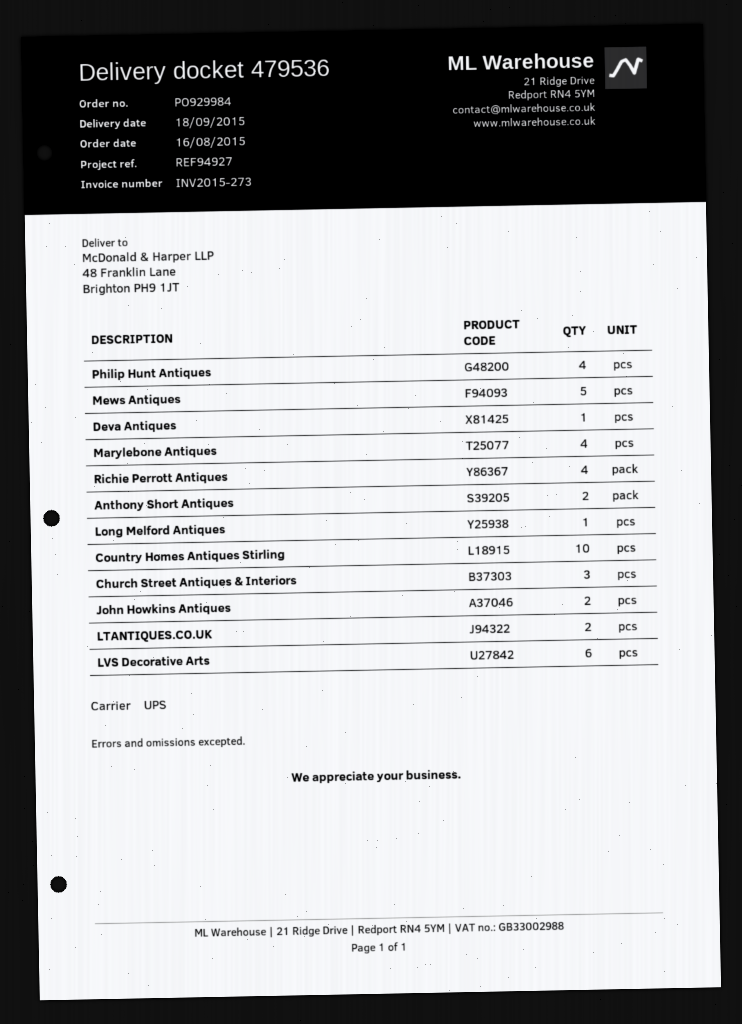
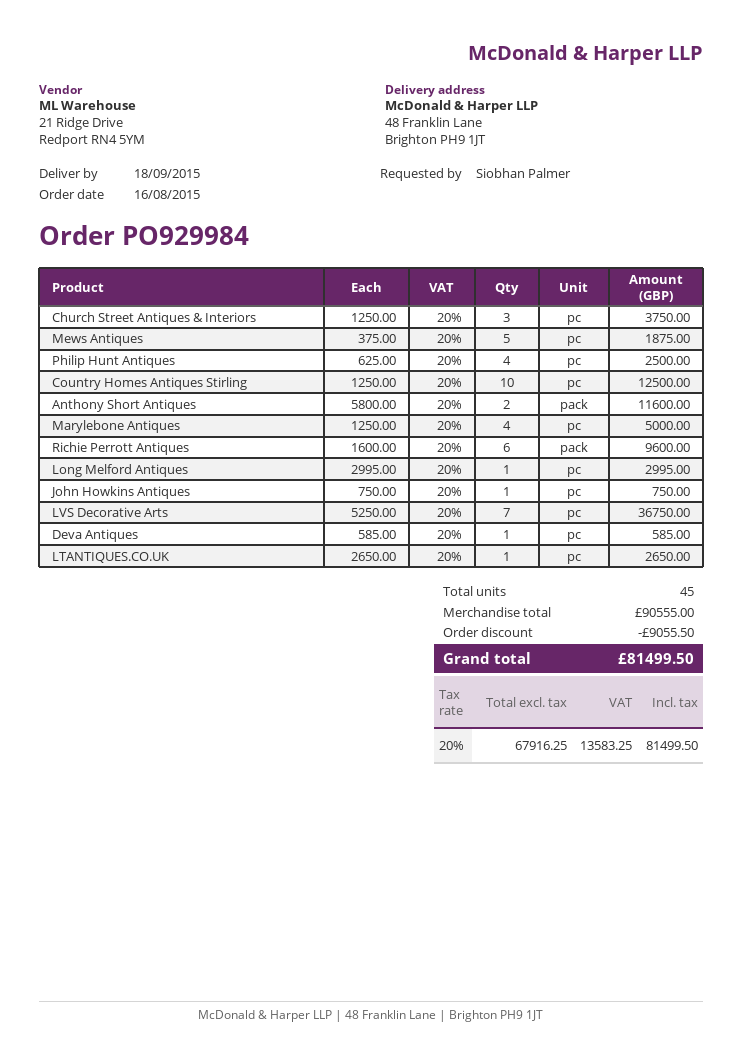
Richie Perrott Antiques: 4 -> 6
John Howkins Antiques: 2 -> 1
LTANTIQUES.CO.UK: 2 -> 1
LVS Decorative Arts: 6 -> 7

